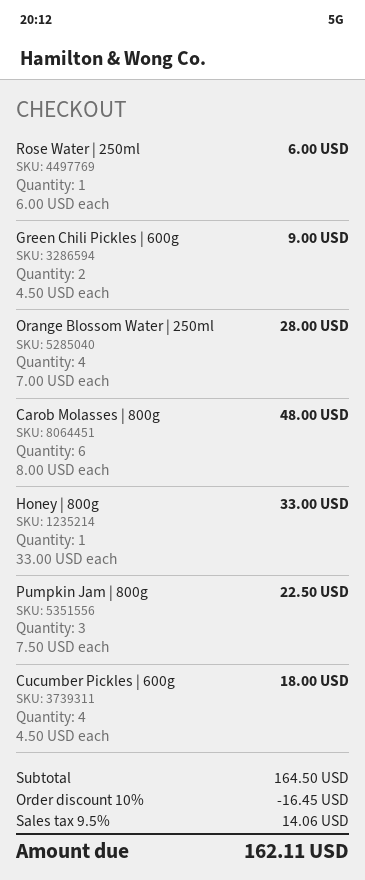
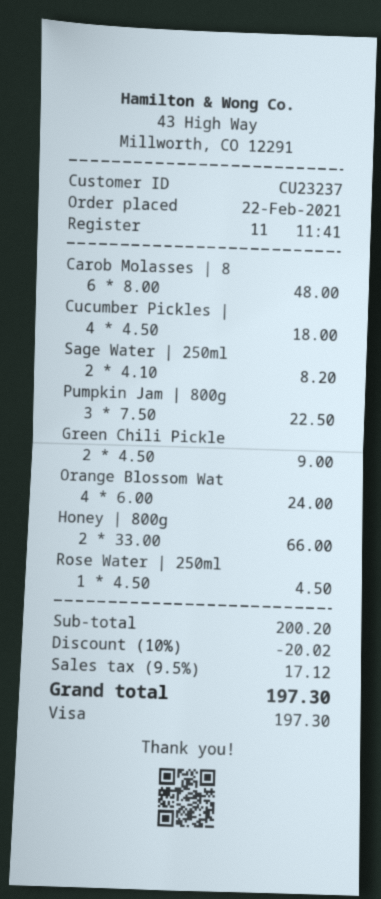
Rose Water | 250ml: 1 x 6.00 = 6.00 -> 1 x 4.50 = 4.50
Orange Blossom Water | 250ml: 4 x 7.00 = 28.00 -> 4 x 6.00 = 24.00
Honey | 800g: 1 x 33.00 = 33.00 -> 2 x 33.00 = 66.00
Sage Water | 250ml: none -> 2 x 4.10 = 8.20
subtotal: 164.50 -> 200.20
discount: 10% = 16.45 -> 10% = 20.02
tax: 9.5% = 14.06 -> 9.5% = 17.12
total: 162.11 -> 197.30

